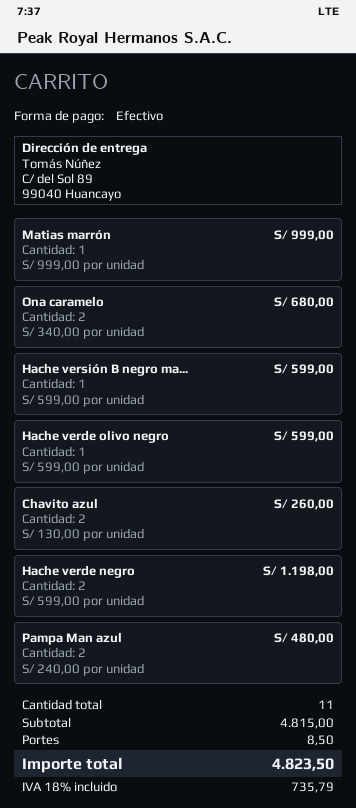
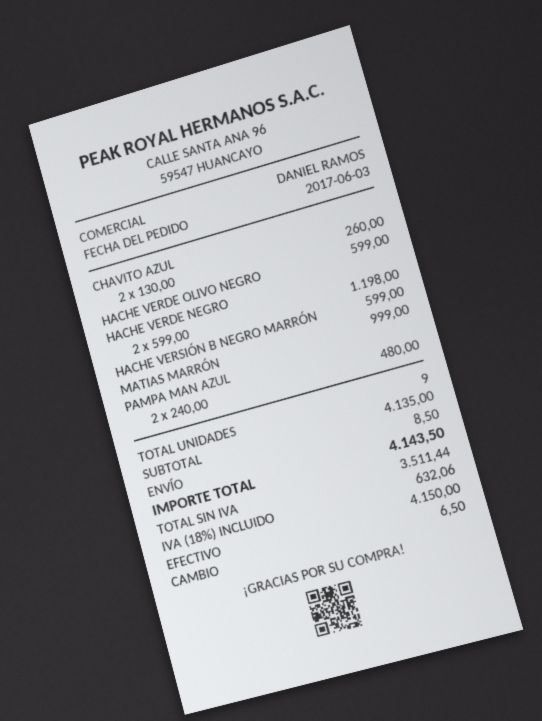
Ona caramelo: 2 x 340.00 = 680.00 -> none
total quantity: 11 -> 9
subtotal: 4815.00 -> 4135.00
tax: 18% = 735.79 -> 18% = 632.06
total: 4823.50 -> 4143.50

